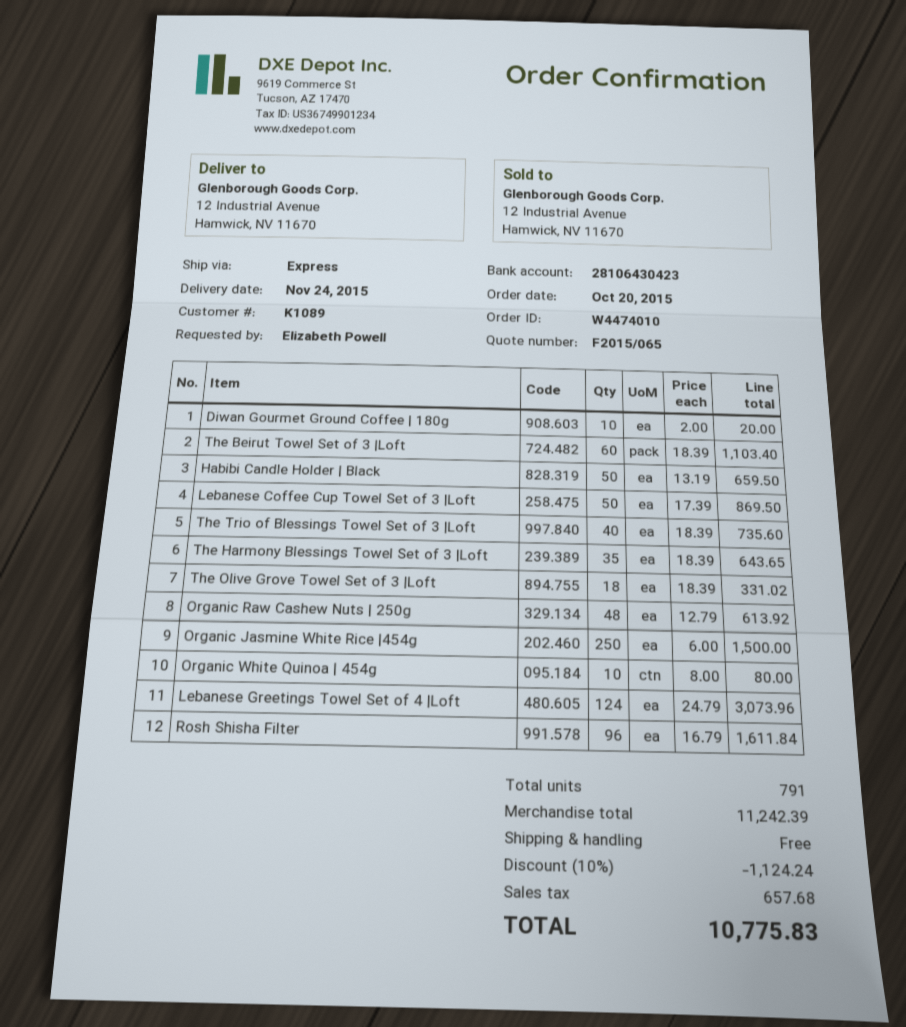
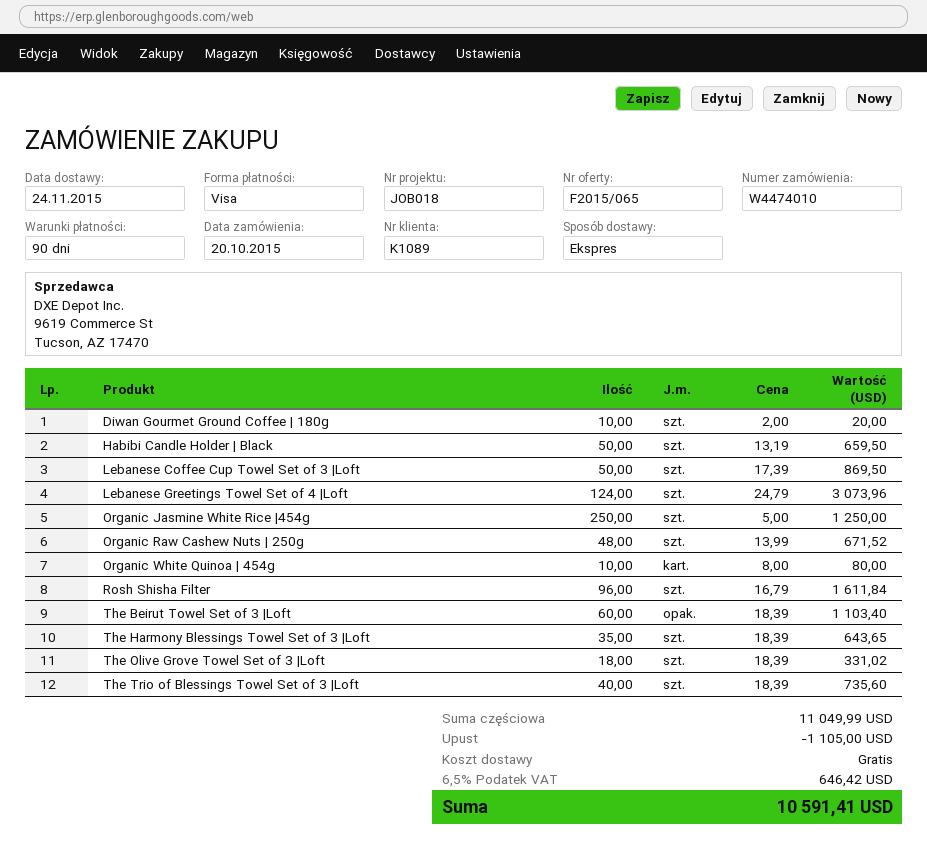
Organic Raw Cashew Nuts | 250g: 48 x 12.79 = 613.92 -> 48 x 13.99 = 671.52
Organic Jasmine White Rice |454g: 250 x 6.00 = 1500.00 -> 250 x 5.00 = 1250.00
subtotal: 11242.39 -> 11049.99
discount: 1124.24 -> 1105.00
tax: 657.68 -> 646.42
total: 10775.83 -> 10591.41

